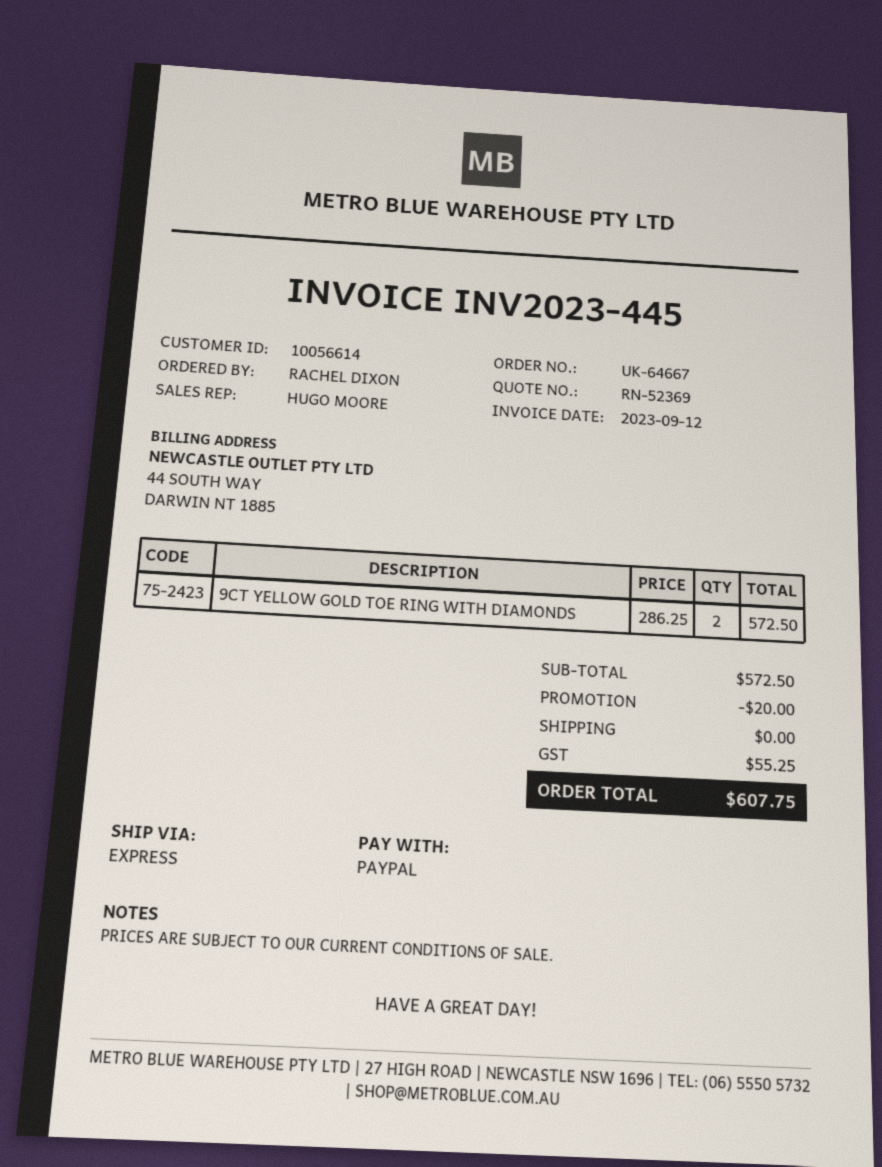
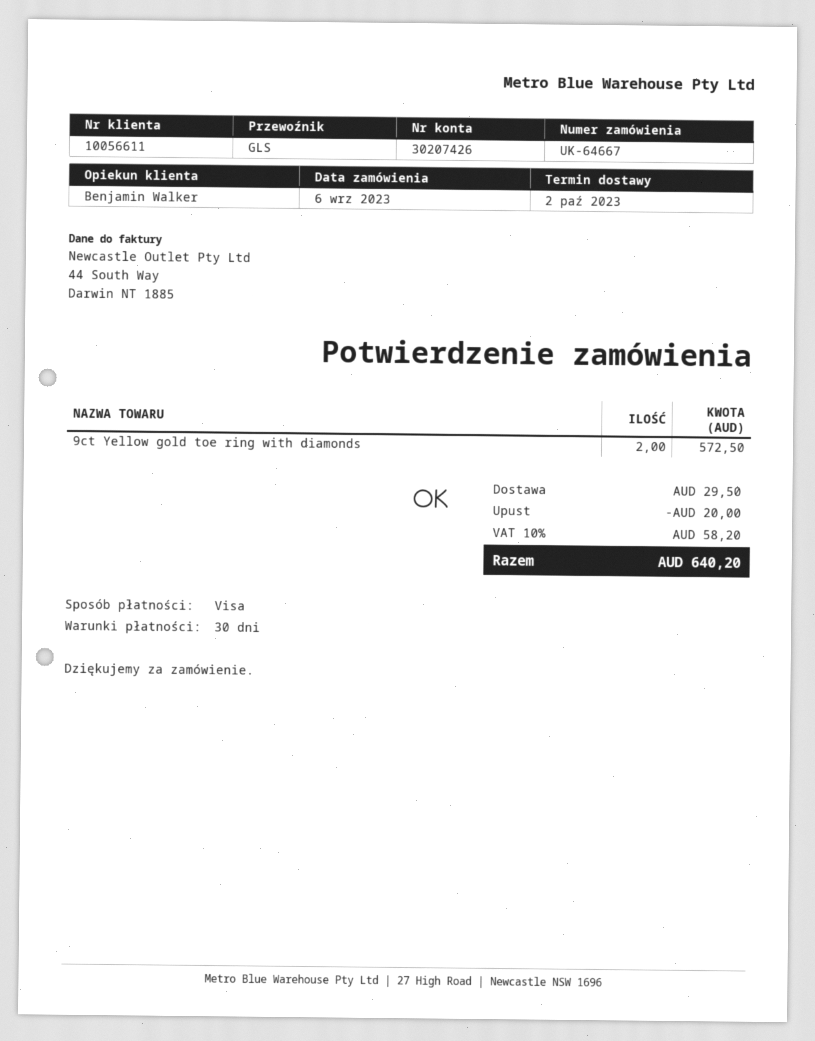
customer number: 10056614 -> 10056611
sales rep: HUGO MOORE -> Benjamin Walker
payment method: PayPal -> Visa
shipping method: express -> GLS
shipping: 0.00 -> 29.50
tax: 55.25 -> 58.20
total: 607.75 -> 640.20

